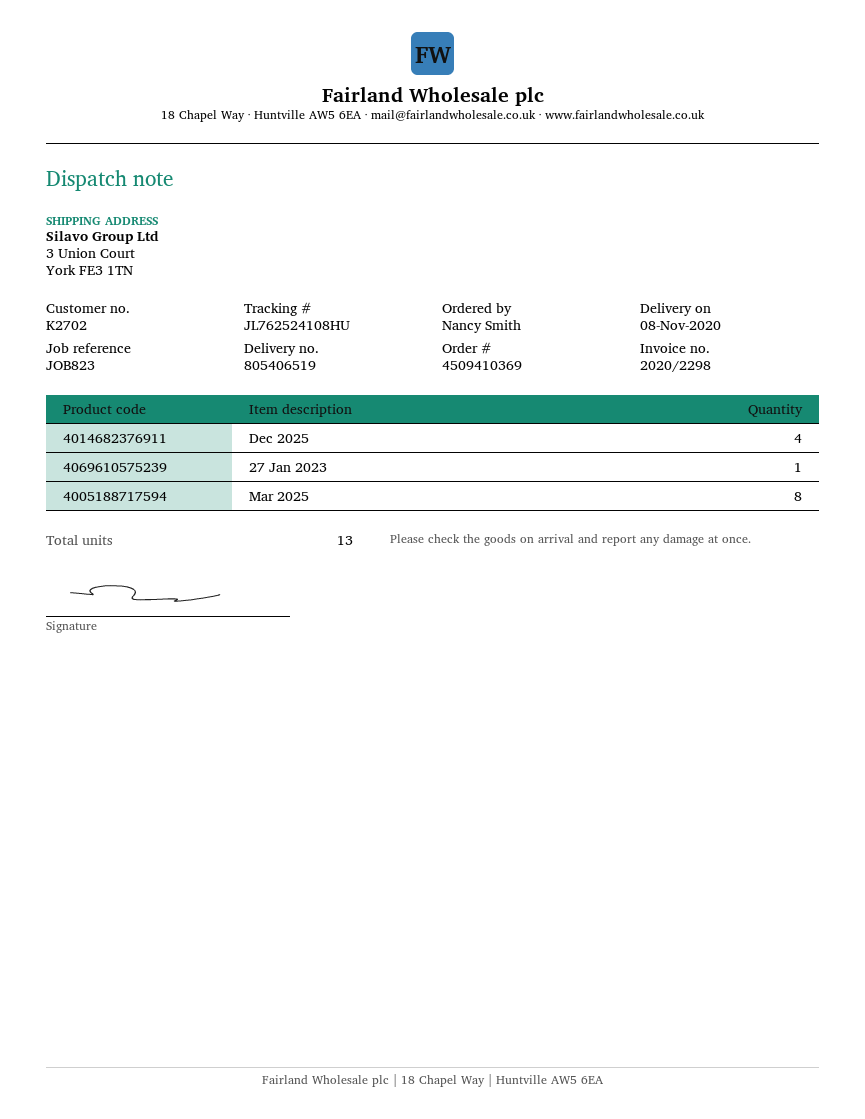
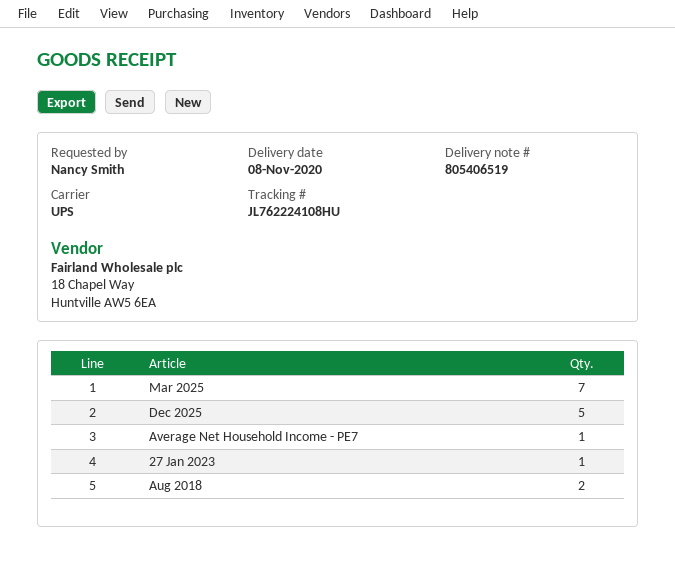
tracking number: JL762524108HU -> JL762224108HU
Dec 2025: 4 -> 5
Mar 2025: 8 -> 7
Average Net Household Income - PE7: none -> 1
Aug 2018: none -> 2

